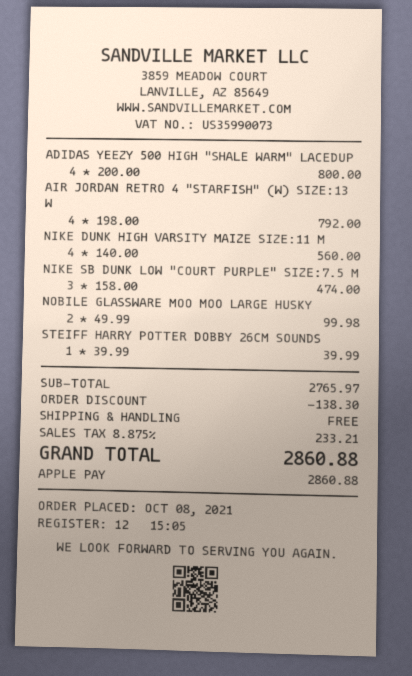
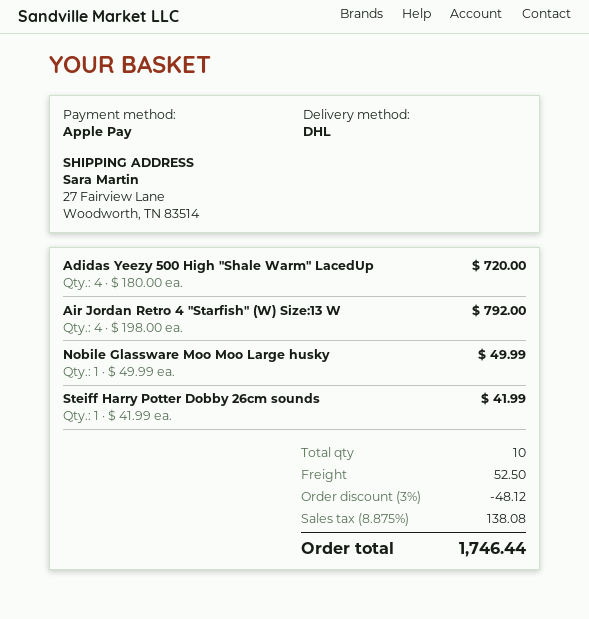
ADIDAS YEEZY 500 HIGH "SHALE WARM" LACEDUP: 4 x 200.00 = 800.00 -> 4 x 180.00 = 720.00
NIKE DUNK HIGH VARSITY MAIZE SIZE:11 M: 4 x 140.00 = 560.00 -> none
NIKE SB DUNK LOW "COURT PURPLE" SIZE:7.5 M: 3 x 158.00 = 474.00 -> none
NOBILE GLASSWARE MOO MOO LARGE HUSKY: 2 x 49.99 = 99.98 -> 1 x 49.99 = 49.99
STEIFF HARRY POTTER DOBBY 26CM SOUNDS: 1 x 39.99 = 39.99 -> 1 x 41.99 = 41.99
discount: 138.30 -> 48.12
shipping: 0.00 -> 52.50
tax: 8.875% = 233.21 -> 8.875% = 138.08
total: 2860.88 -> 1746.44

